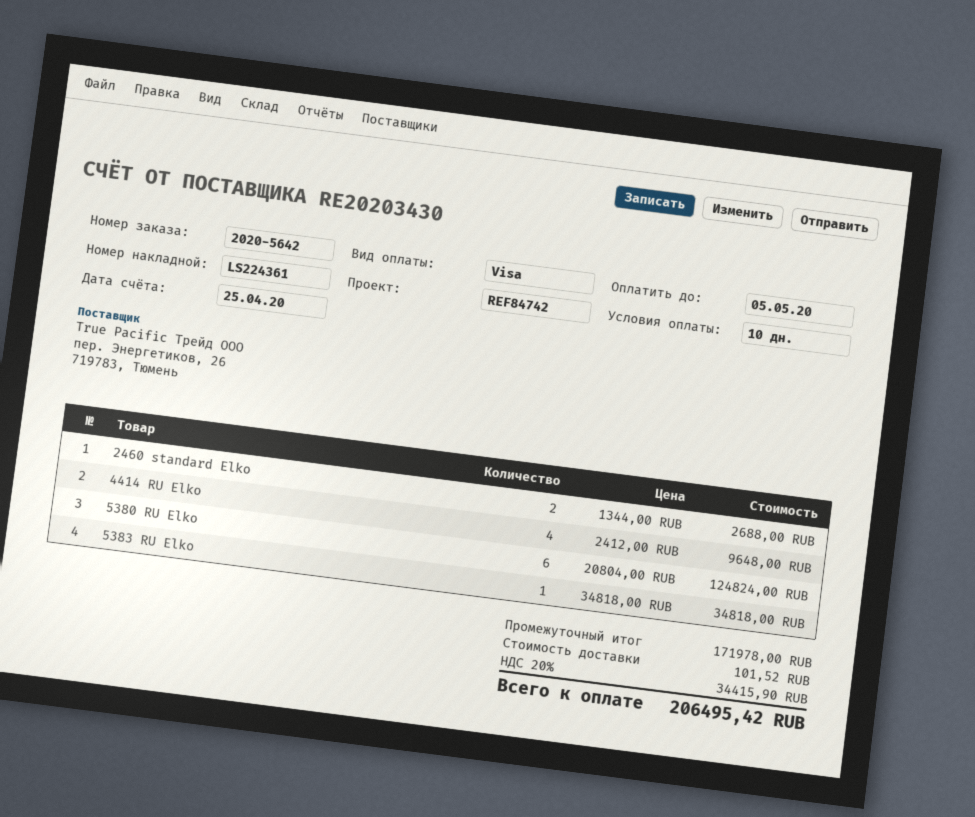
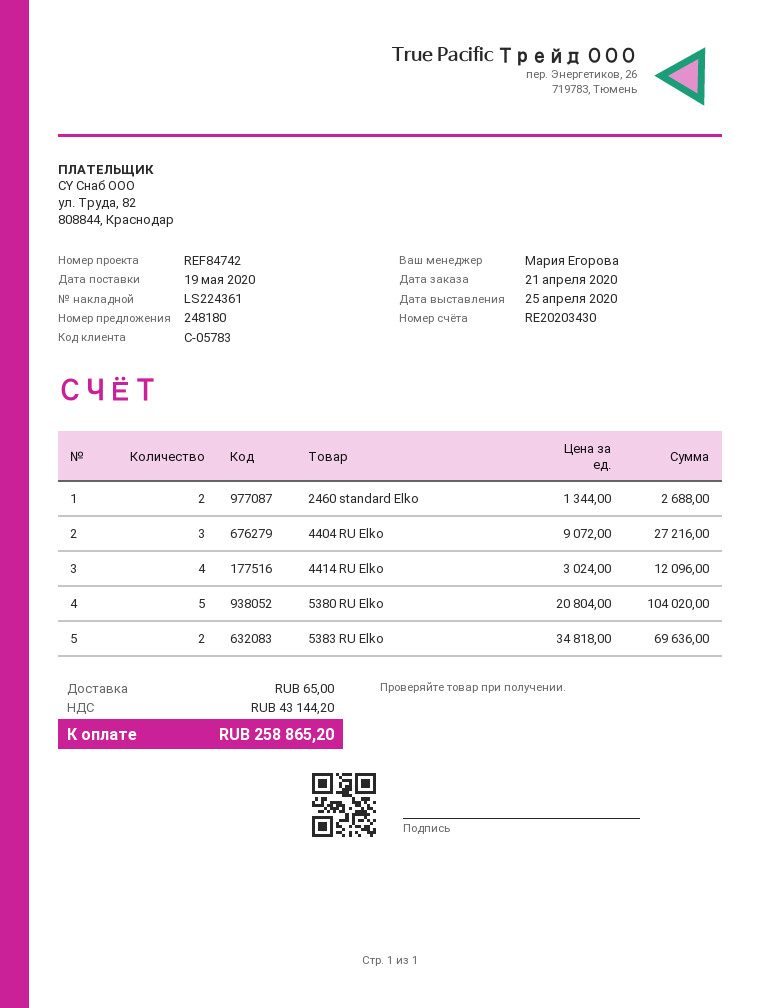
4414 RU Elko: 4 x 2412.00 = 9648.00 -> 4 x 3024.00 = 12096.00
5380 RU Elko: 6 x 20804.00 = 124824.00 -> 5 x 20804.00 = 104020.00
5383 RU Elko: 1 x 34818.00 = 34818.00 -> 2 x 34818.00 = 69636.00
4404 RU Elko: none -> 3 x 9072.00 = 27216.00
shipping: 101.52 -> 65.00
tax: 34415.90 -> 43144.20
total: 206495.42 -> 258865.20

